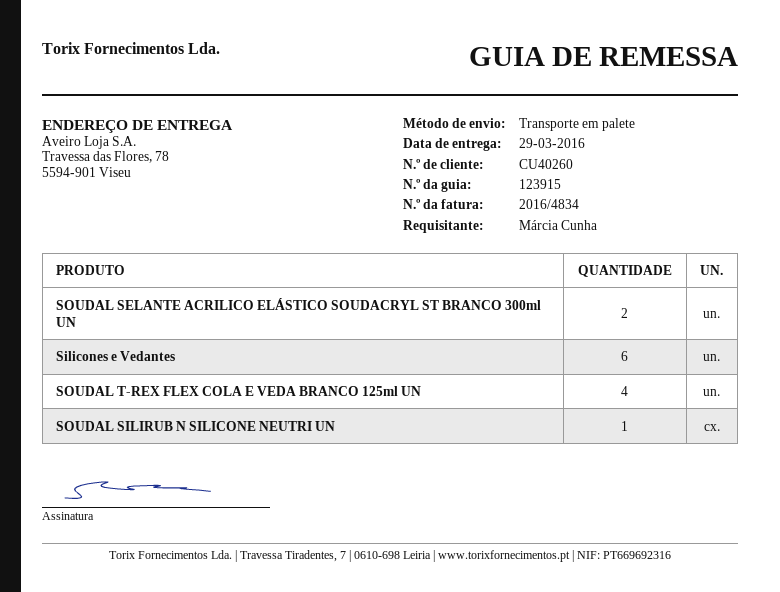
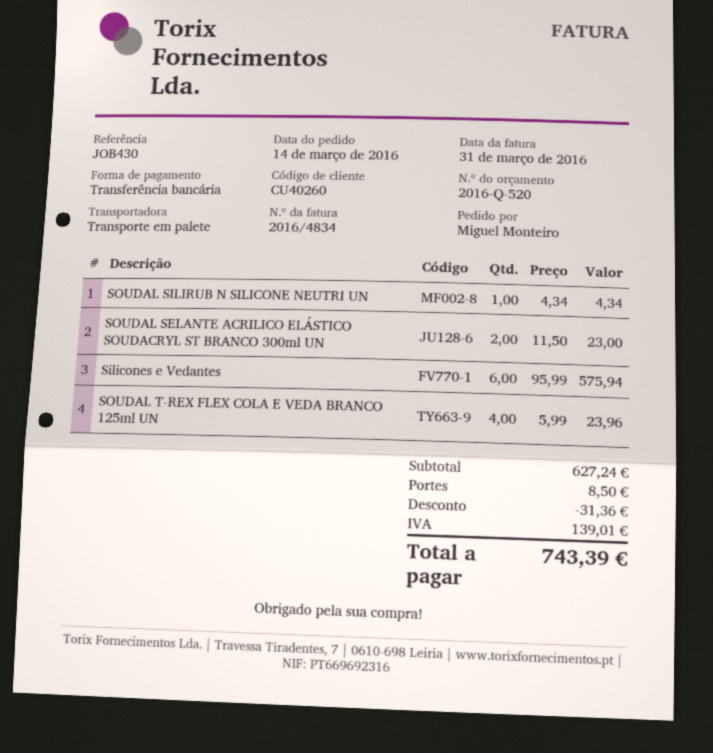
ordered by: Márcia Cunha -> Miguel Monteiro

